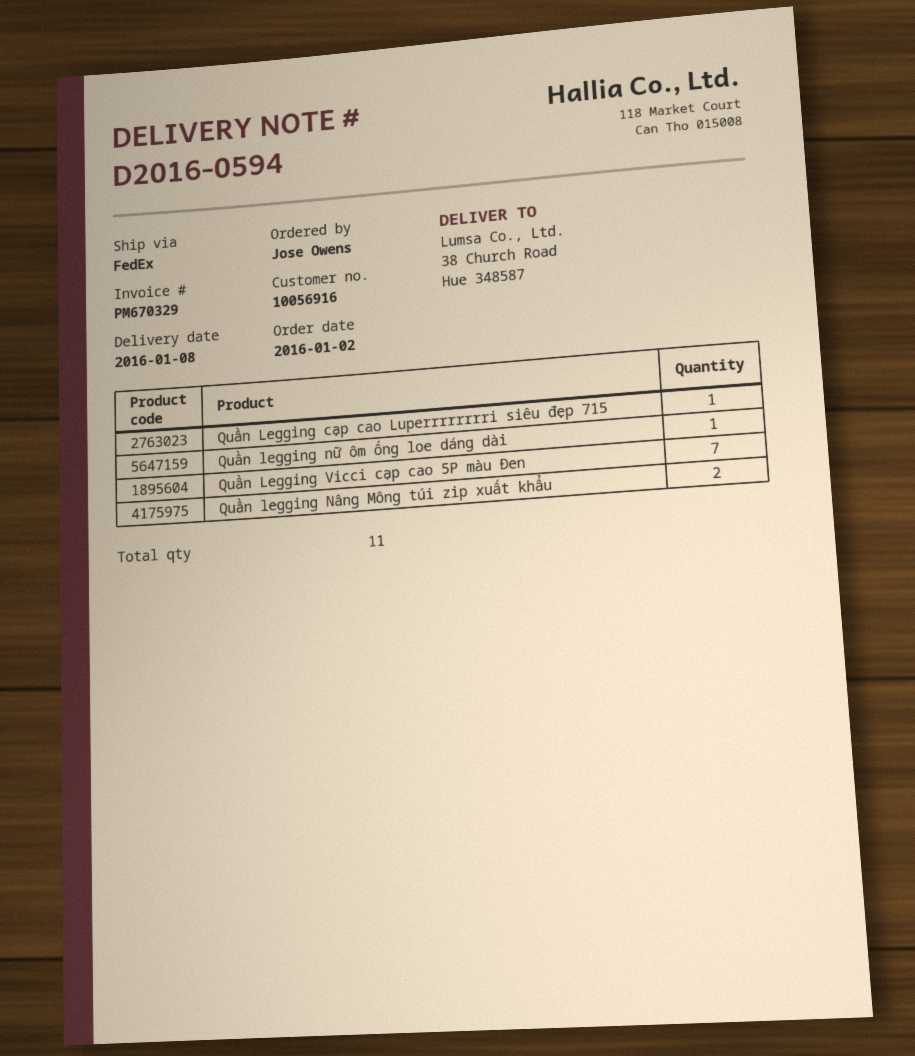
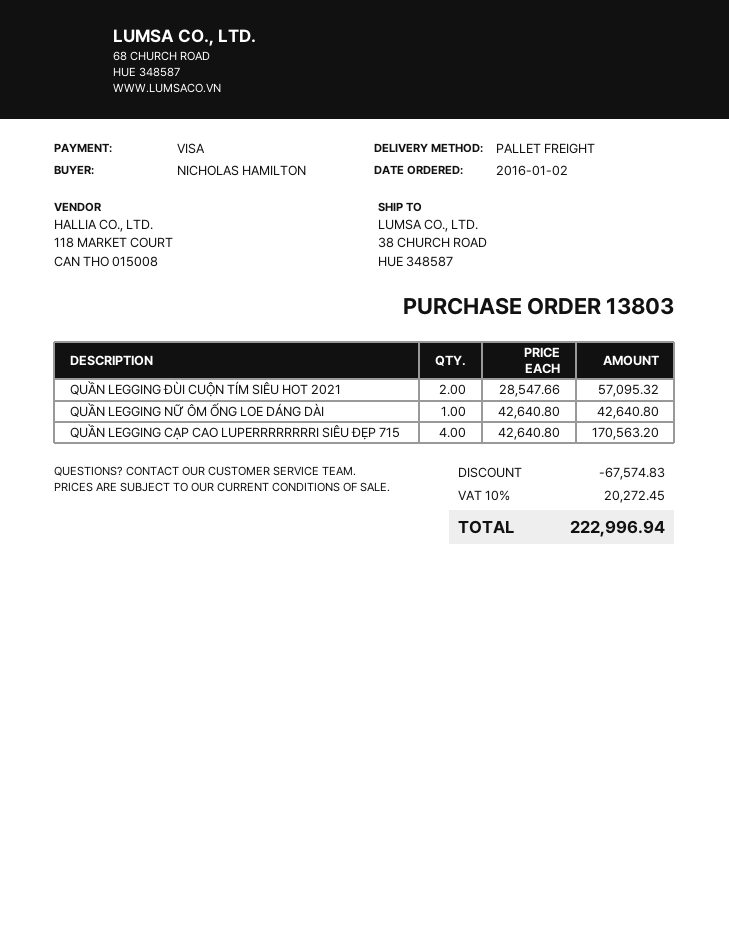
ordered by: Jose Owens -> NICHOLAS HAMILTON
shipping method: FedEx -> pallet freight
Quần Legging cạp cao Luperrrrrrrri siêu đẹp 715: 1 -> 4
Quần Legging Vicci cạp cao 5P màu Đen: 7 -> none
Quần legging Nâng Mông túi zip xuất khẩu: 2 -> none
QUẦN LEGGING ĐÙI CUỘN TÍM SIÊU HOT 2021: none -> 2

